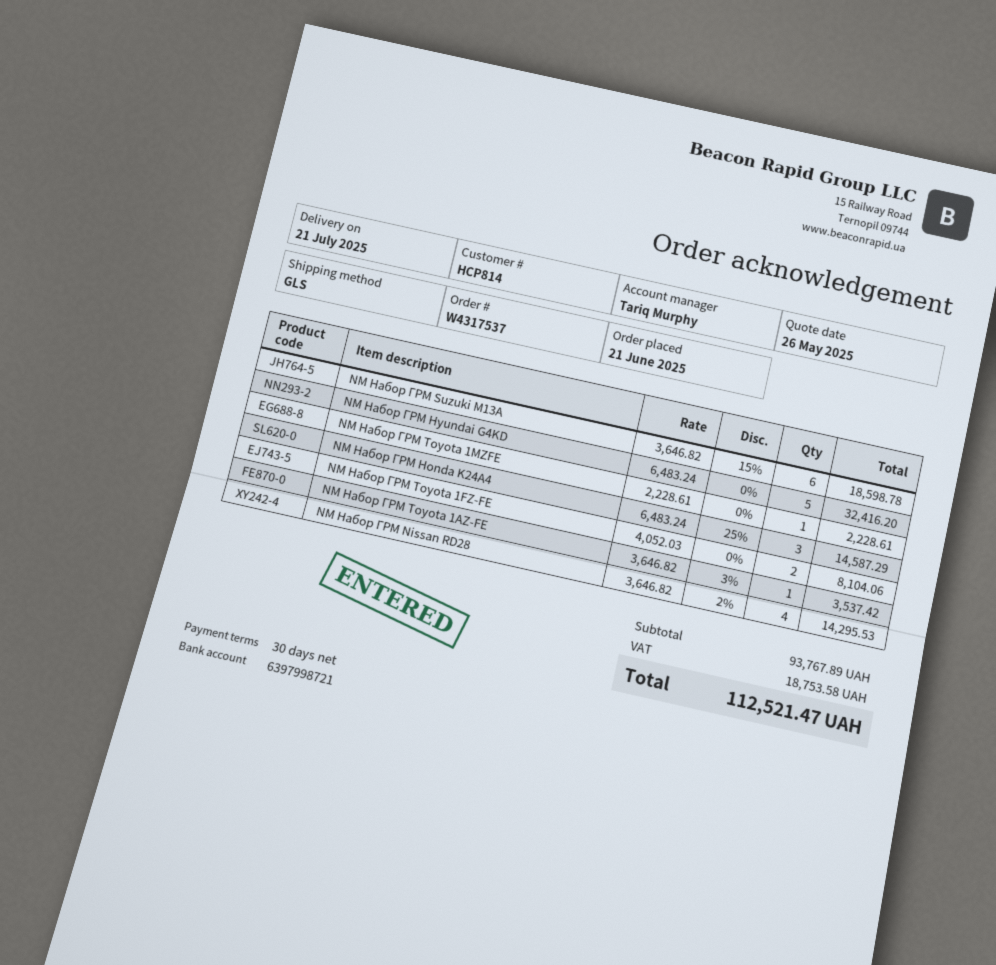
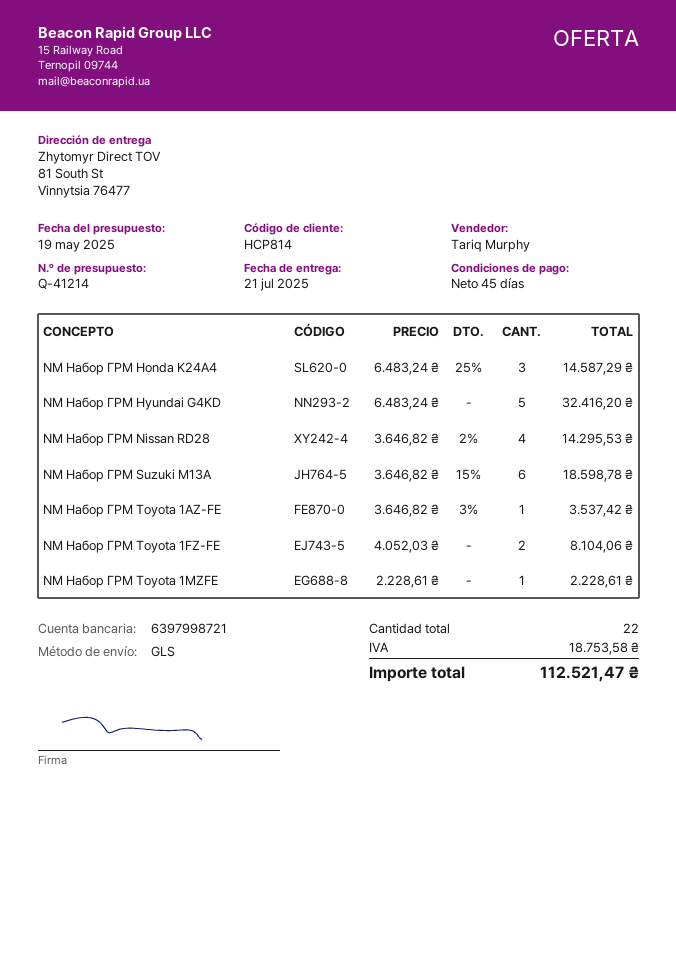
quote date: 2025-05-26 -> 2025-05-19
payment terms: 30 days -> 45 days

